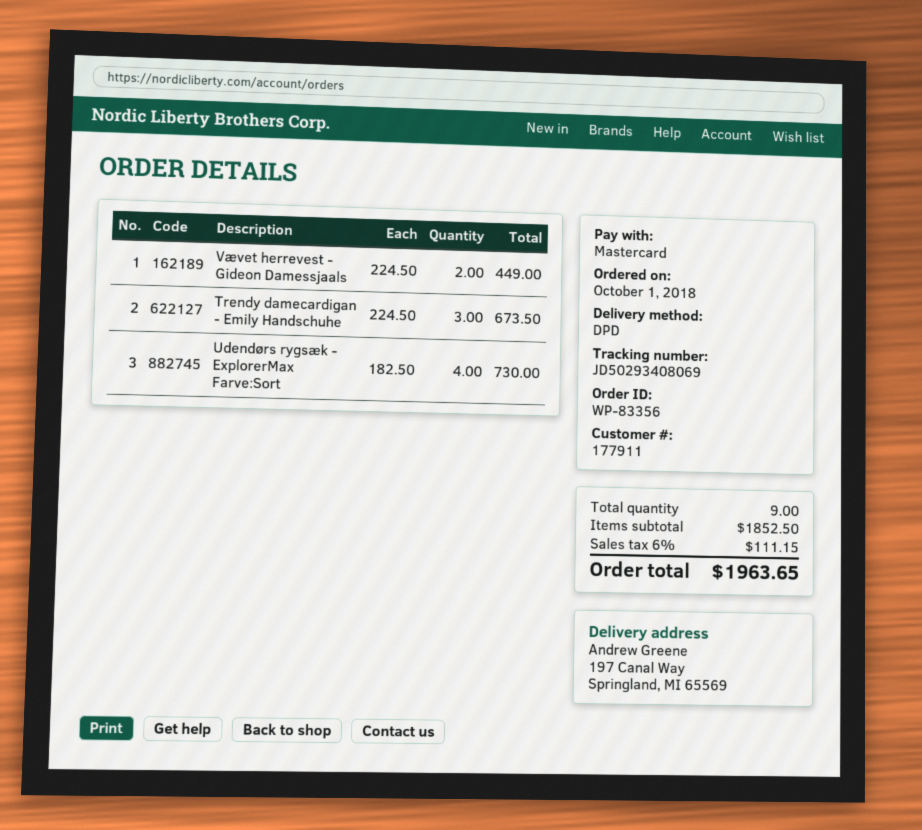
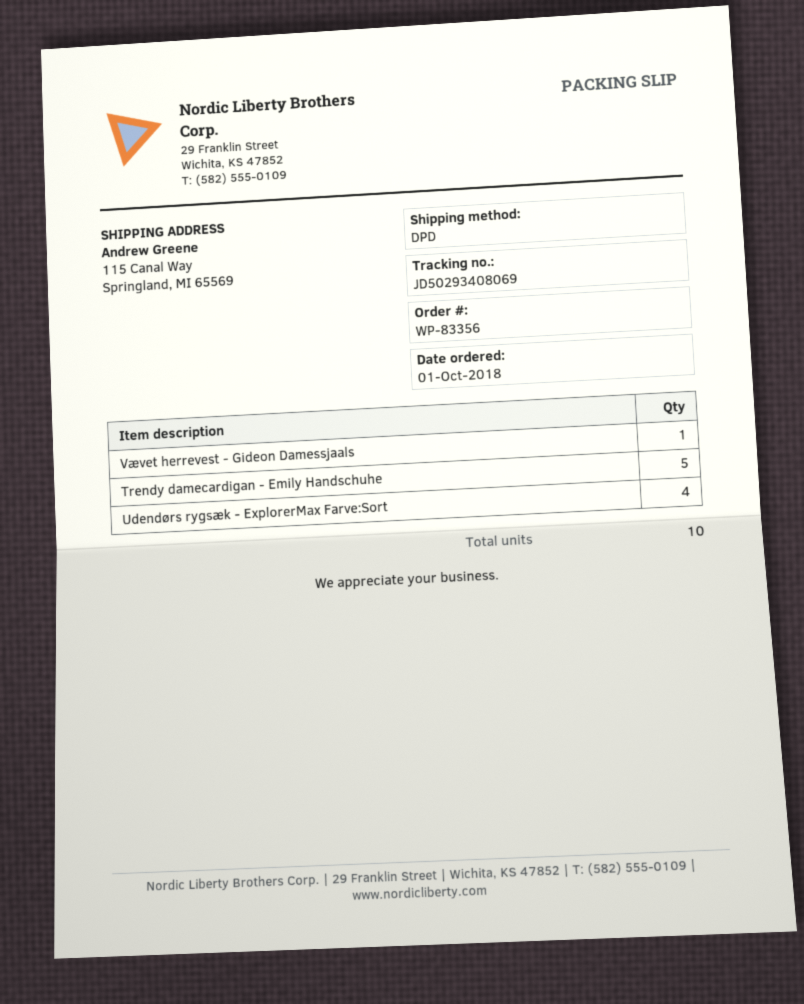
ship to: 197 Canal Way, Springland, MI 65569 -> 115 Canal Way, Springland, MI 65569
Vævet herrevest - Gideon Damessjaals: 2 -> 1
Trendy damecardigan - Emily Handschuhe: 3 -> 5
total quantity: 9 -> 10

